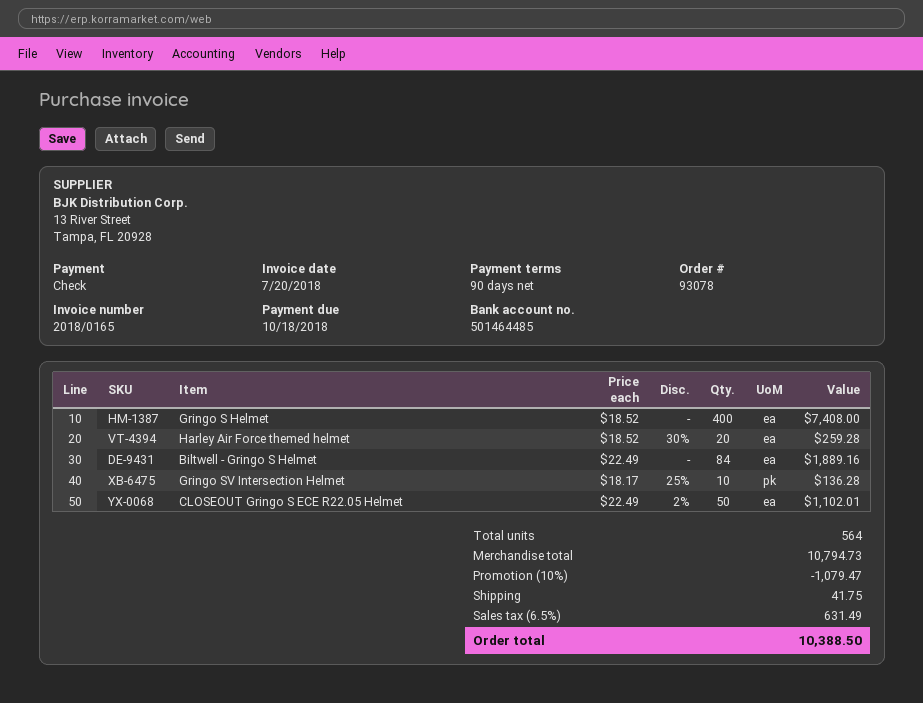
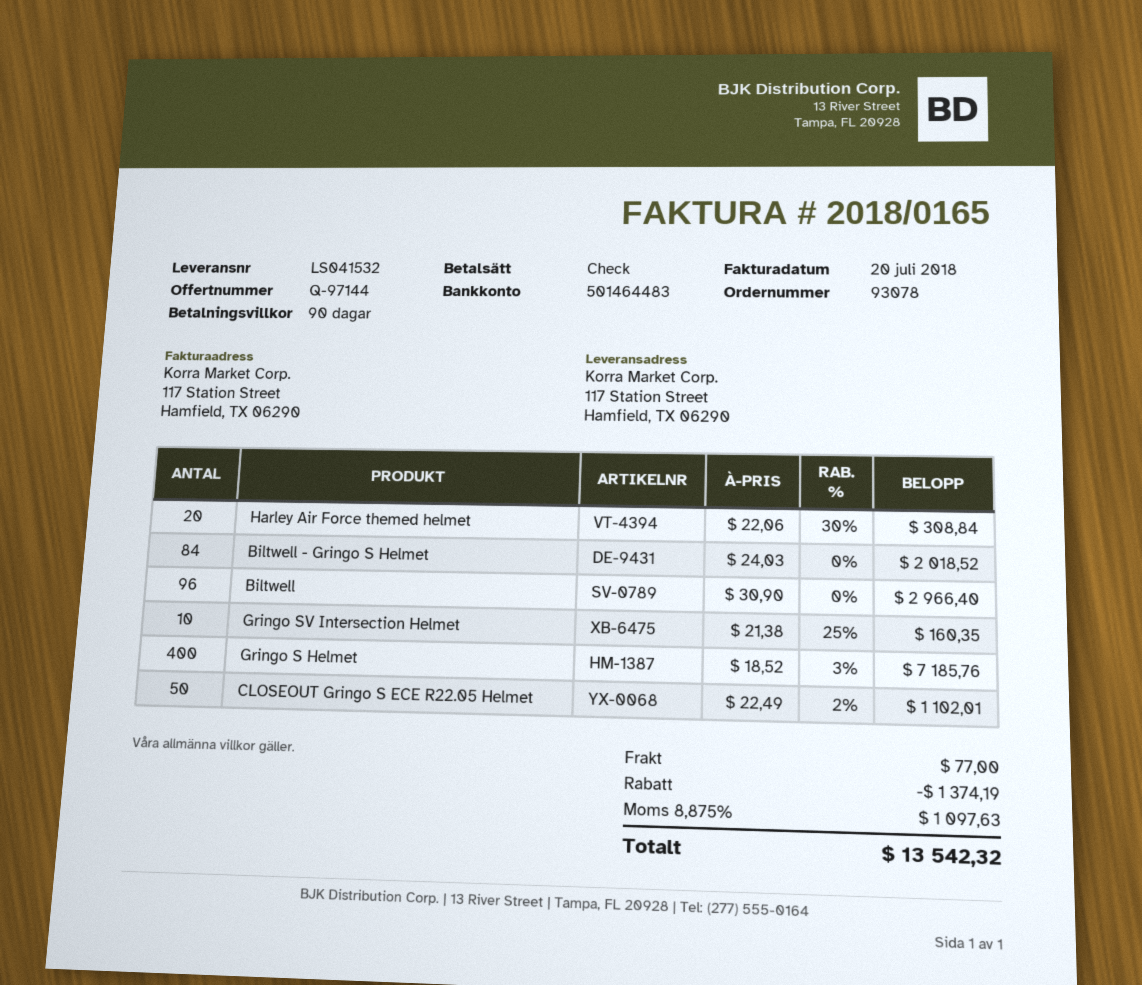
bank account: 501464485 -> 501464483
Gringo S Helmet: 400 x 18.52 = 7408.00 -> 400 x 18.52 - 3% = 7185.76
Harley Air Force themed helmet: 20 x 18.52 - 30% = 259.28 -> 20 x 22.06 - 30% = 308.84
Biltwell - Gringo S Helmet: 84 x 22.49 = 1889.16 -> 84 x 24.03 = 2018.52
Gringo SV Intersection Helmet: 10 x 18.17 - 25% = 136.28 -> 10 x 21.38 - 25% = 160.35
Biltwell: none -> 96 x 30.90 = 2966.40
discount: 1079.47 -> 1374.19
shipping: 41.75 -> 77.00
tax: 6.5% = 631.49 -> 8.875% = 1097.63
total: 10388.50 -> 13542.32

